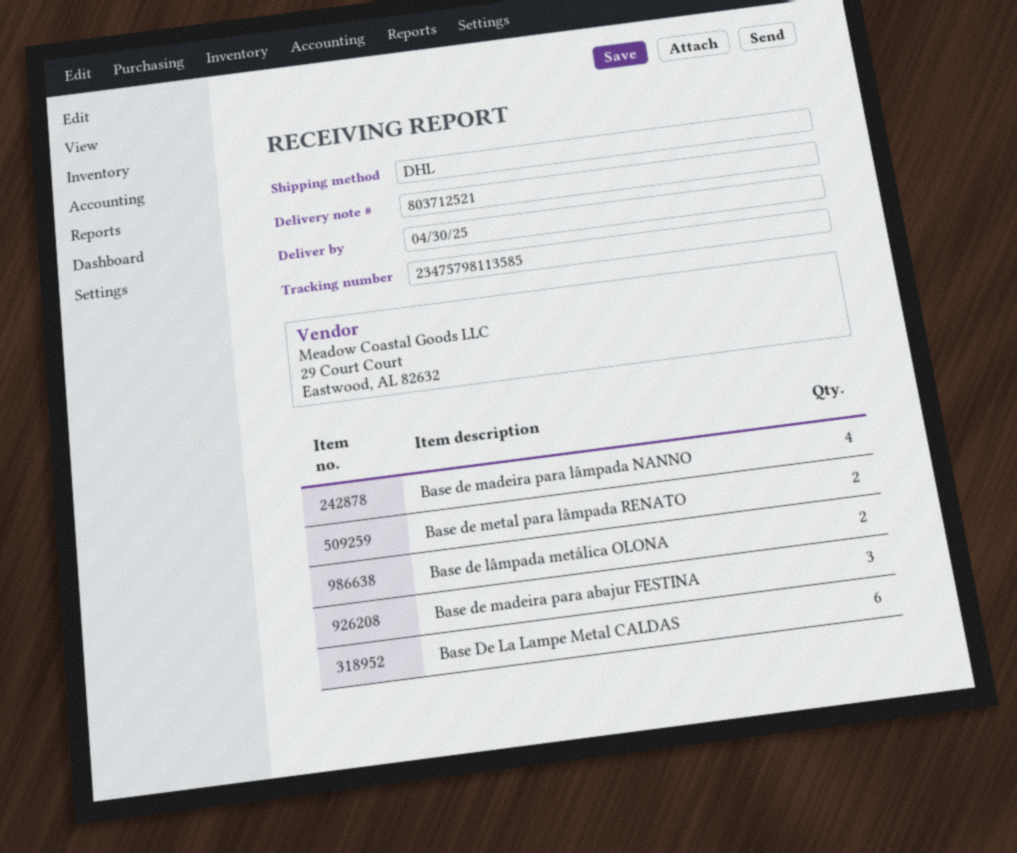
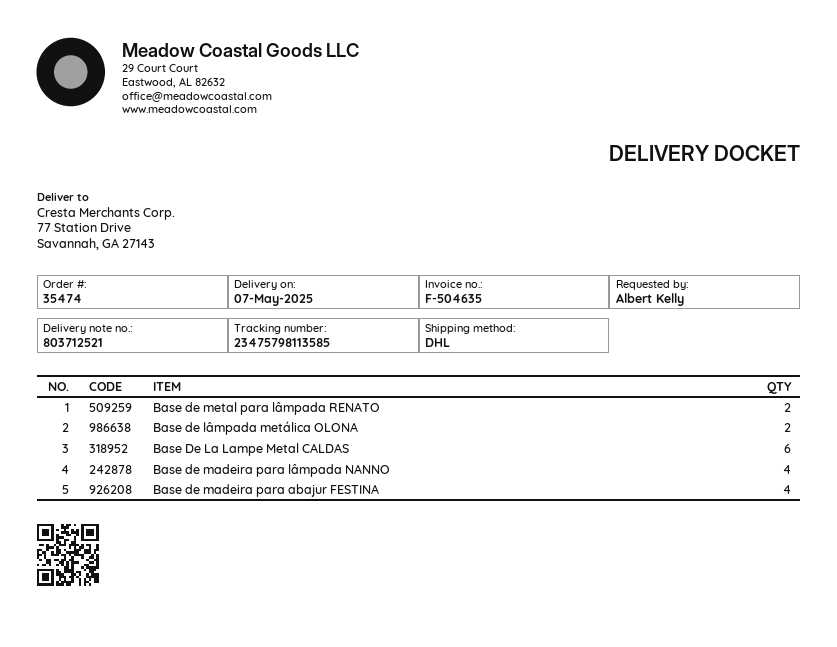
delivery date: 2025-04-30 -> 2025-05-07
Base de madeira para abajur FESTINA: 3 -> 4

